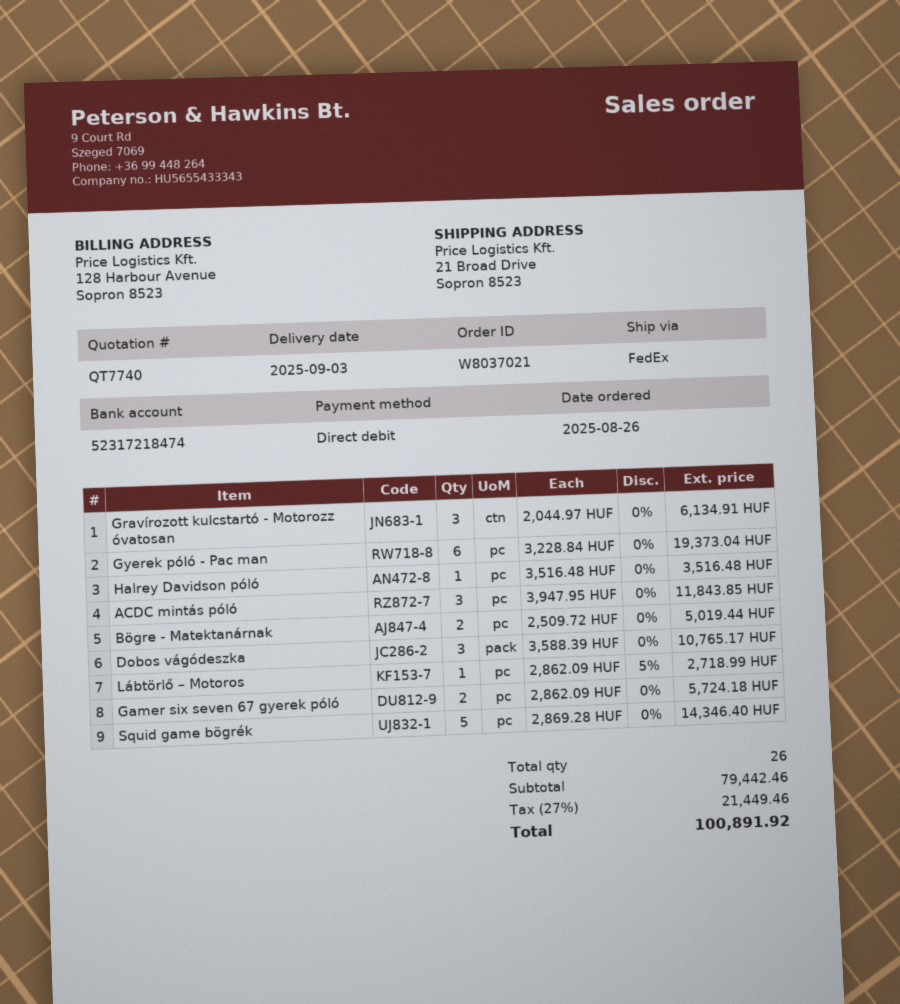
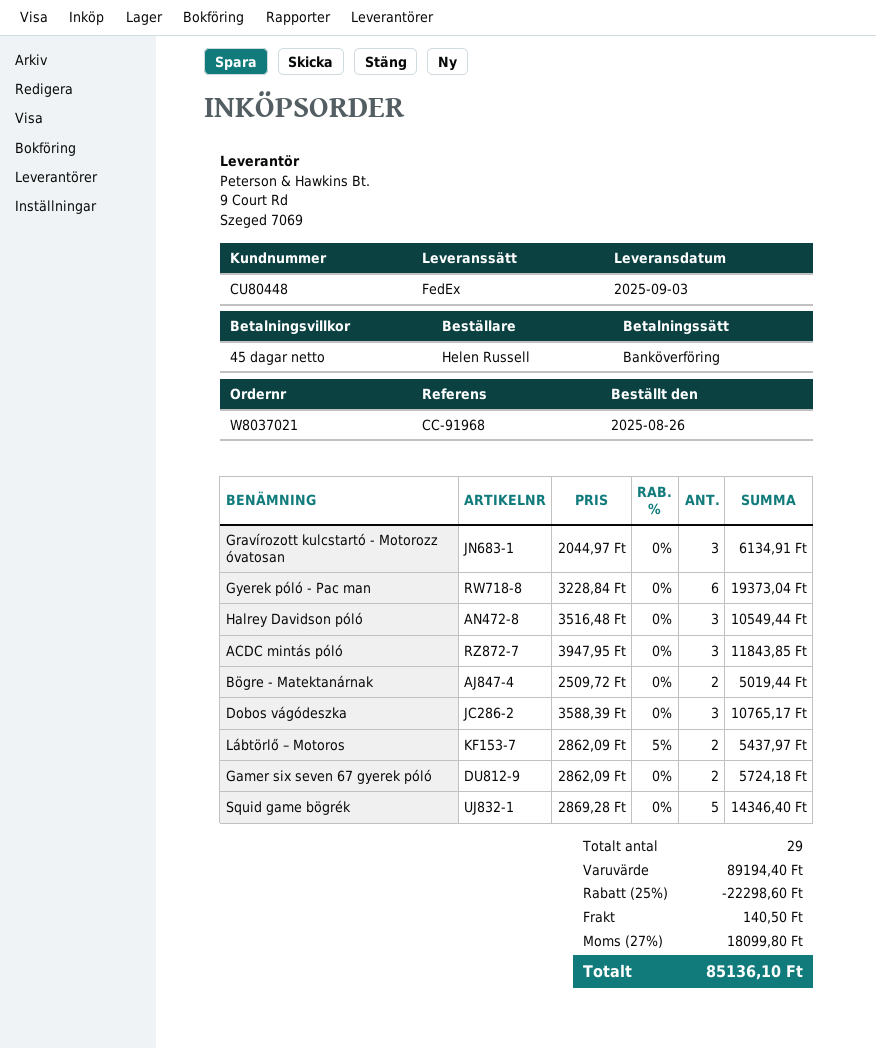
payment method: direct debit -> bank transfer
Halrey Davidson póló: 1 x 3516.48 = 3516.48 -> 3 x 3516.48 = 10549.44
Lábtörlő – Motoros: 1 x 2862.09 - 5% = 2718.99 -> 2 x 2862.09 - 5% = 5437.97
total quantity: 26 -> 29
subtotal: 79442.46 -> 89194.40
discount: none -> 25% = 22298.60
shipping: none -> 140.50
tax: 27% = 21449.46 -> 27% = 18099.80
total: 100891.92 -> 85136.10

